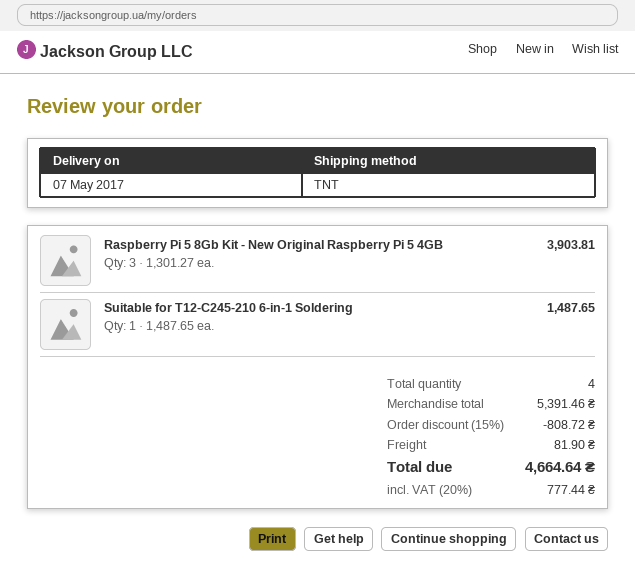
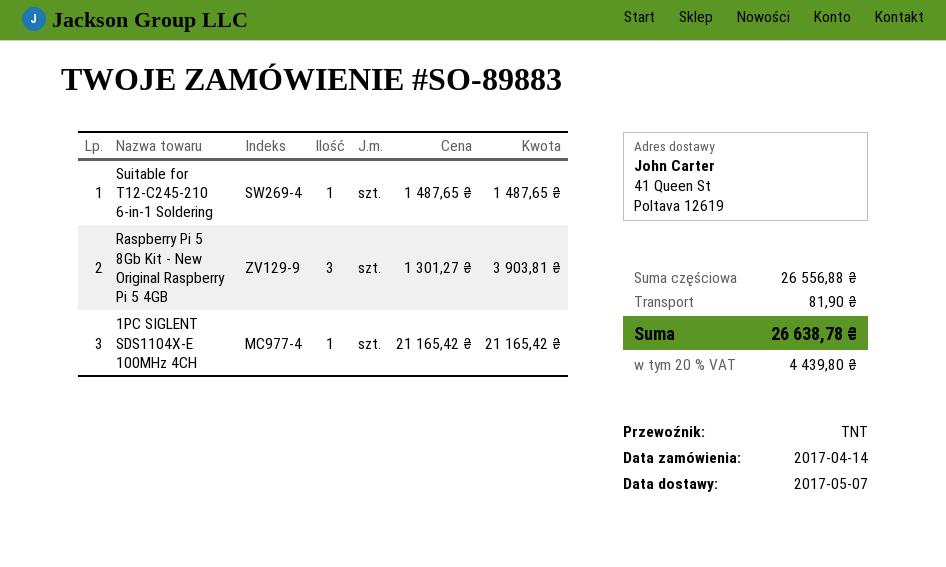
1PC SIGLENT SDS1104X-E 100MHz 4CH: none -> 1 x 21165.42 = 21165.42
subtotal: 5391.46 -> 26556.88
discount: 15% = 808.72 -> none
tax: 20% = 777.44 -> 20% = 4439.80
total: 4664.64 -> 26638.78

